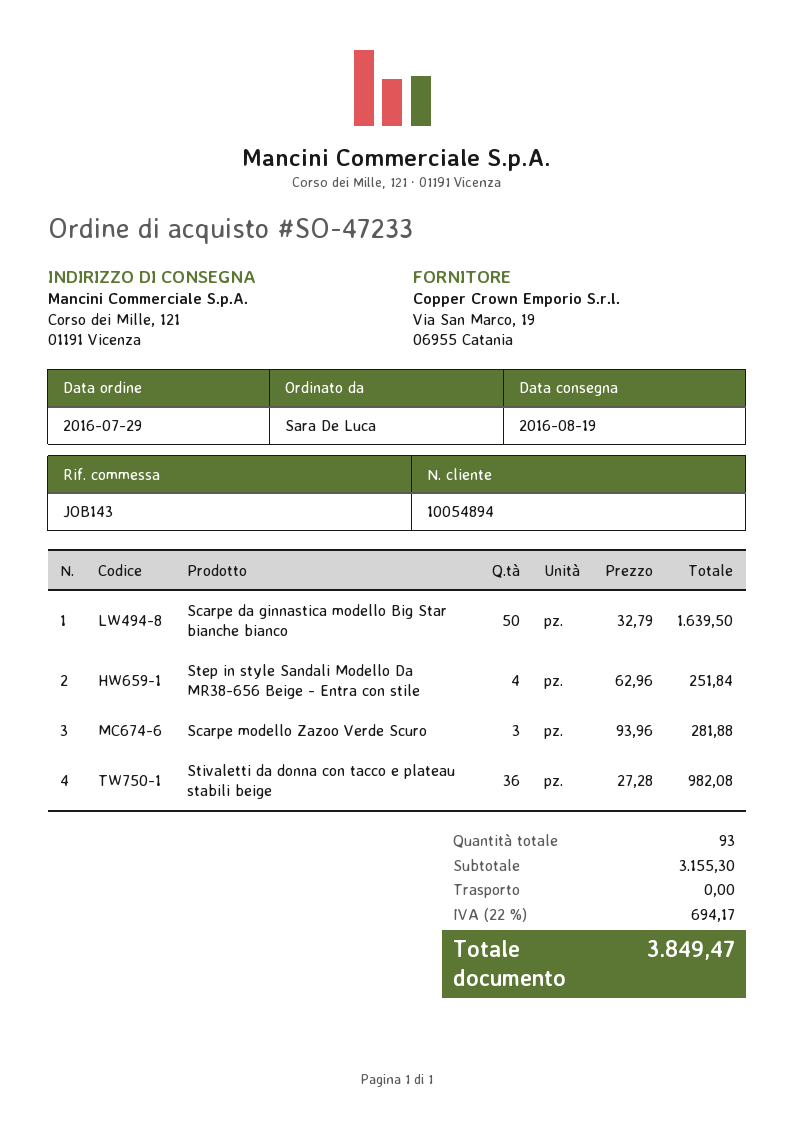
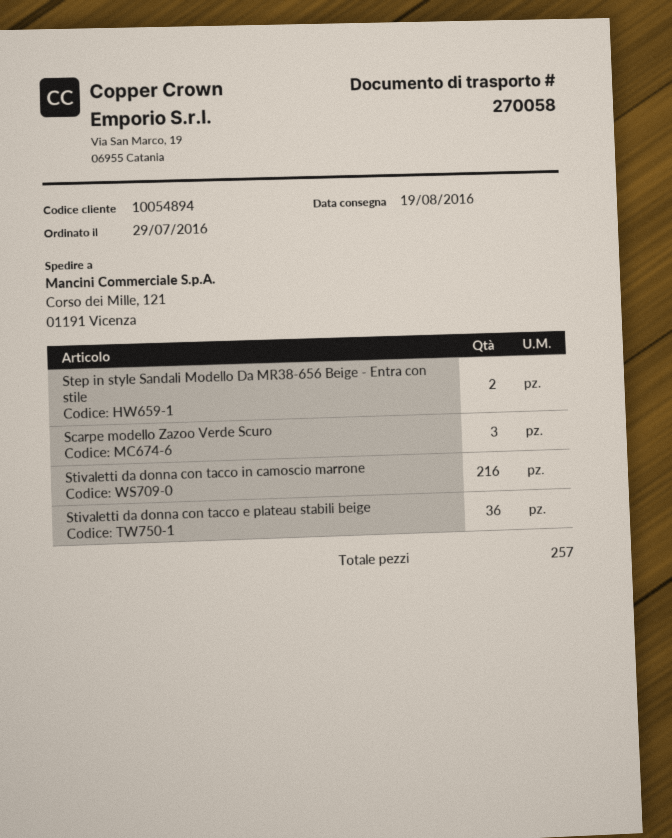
Scarpe da ginnastica modello Big Star bianche bianco: 50 -> none
Step in style Sandali Modello Da MR38-656 Beige - Entra con stile: 4 -> 2
Stivaletti da donna con tacco in camoscio marrone: none -> 216
total quantity: 93 -> 257

